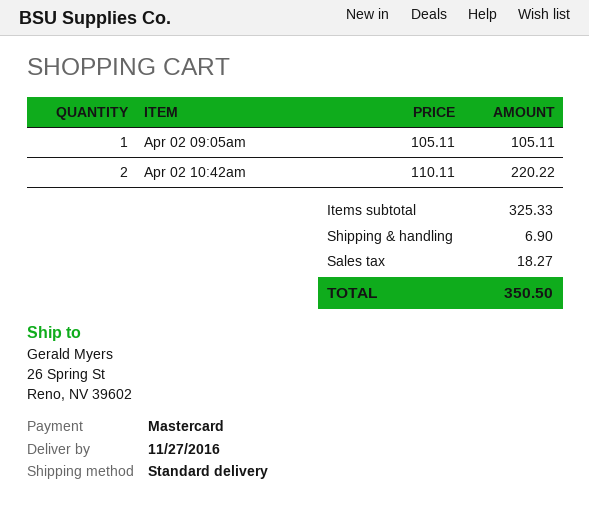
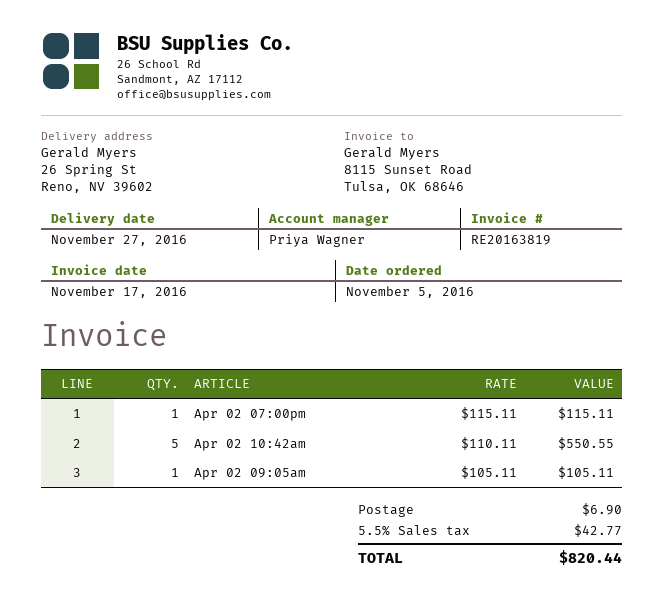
Apr 02 10:42am: 2 x 110.11 = 220.22 -> 5 x 110.11 = 550.55
Apr 02 07:00pm: none -> 1 x 115.11 = 115.11
tax: 18.27 -> 42.77
total: 350.50 -> 820.44

